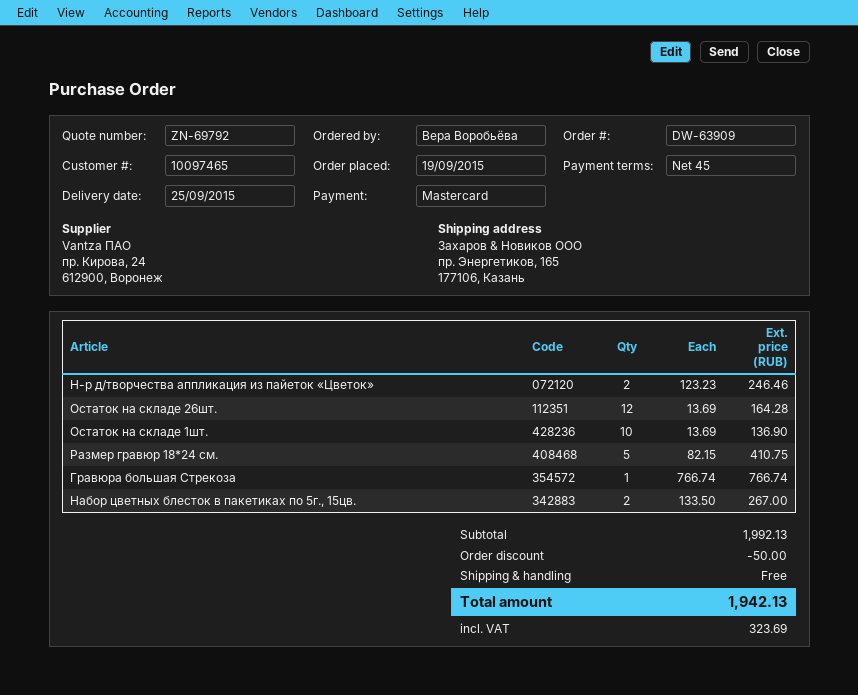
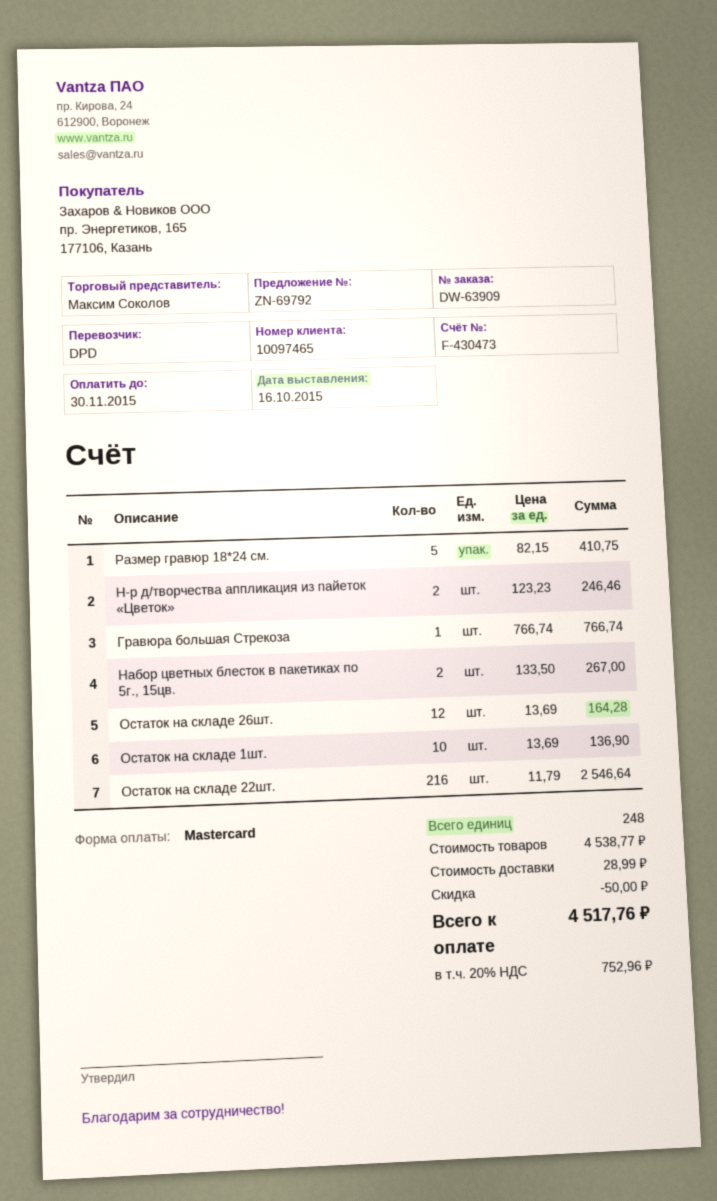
Остаток на складе 22шт.: none -> 216 x 11.79 = 2546.64
subtotal: 1992.13 -> 4538.77
shipping: 0.00 -> 28.99
tax: 323.69 -> 752.96
total: 1942.13 -> 4517.76

